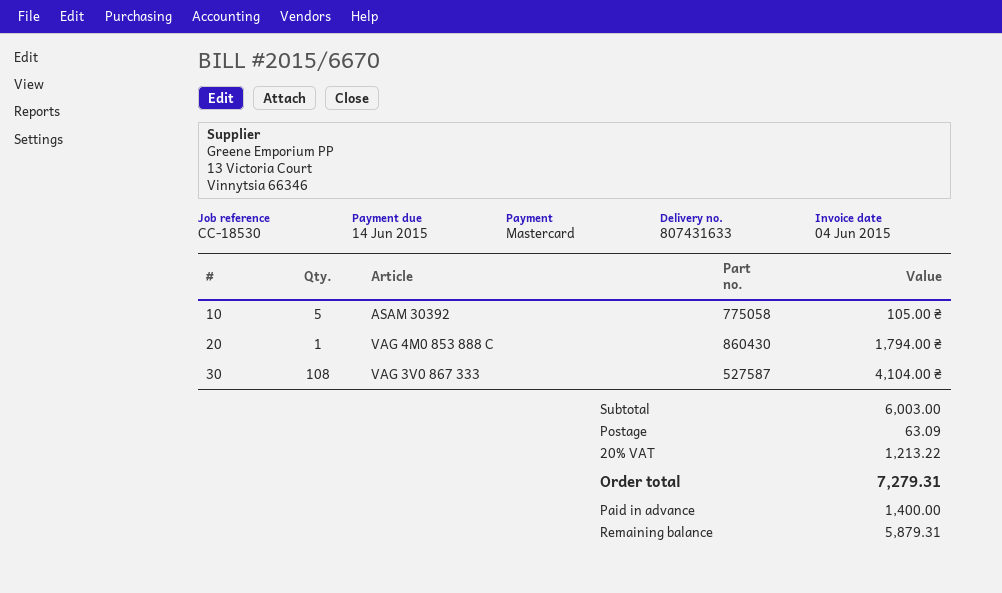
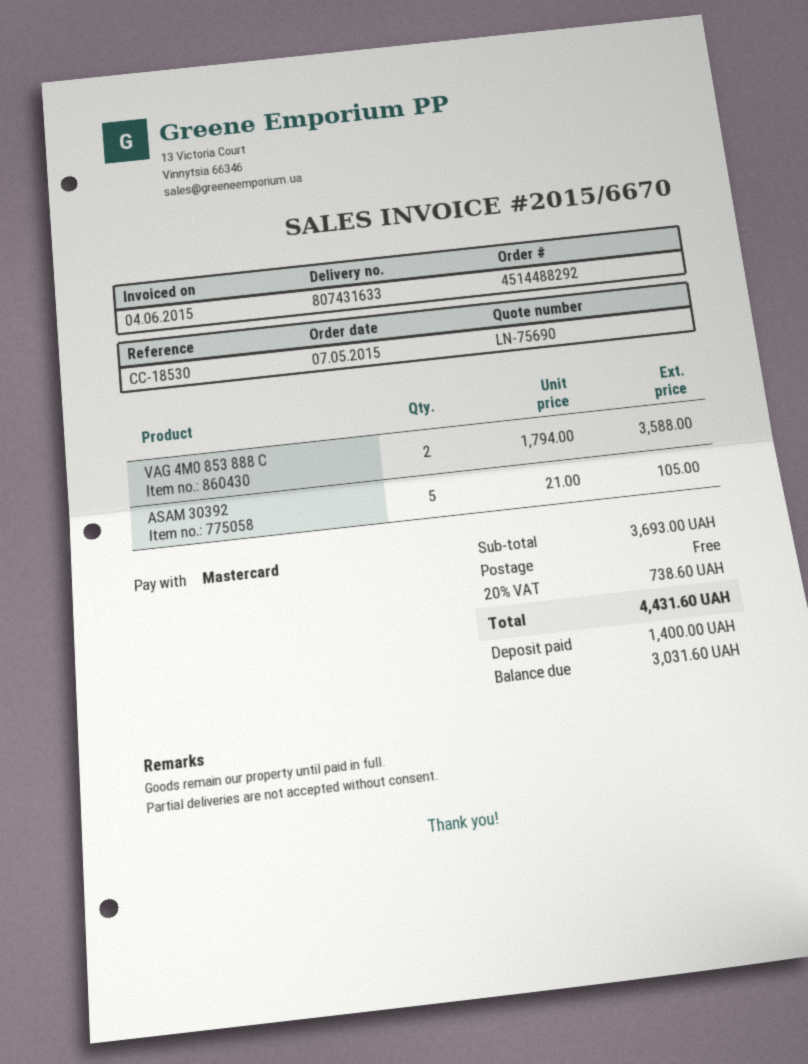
VAG 4M0 853 888 C: 1 for 1794.00 -> 2 for 3588.00
VAG 3V0 867 333: 108 for 4104.00 -> none
subtotal: 6003.00 -> 3693.00
shipping: 63.09 -> 0.00
tax: 20% = 1213.22 -> 20% = 738.60
total: 7279.31 -> 4431.60
balance: 5879.31 -> 3031.60

